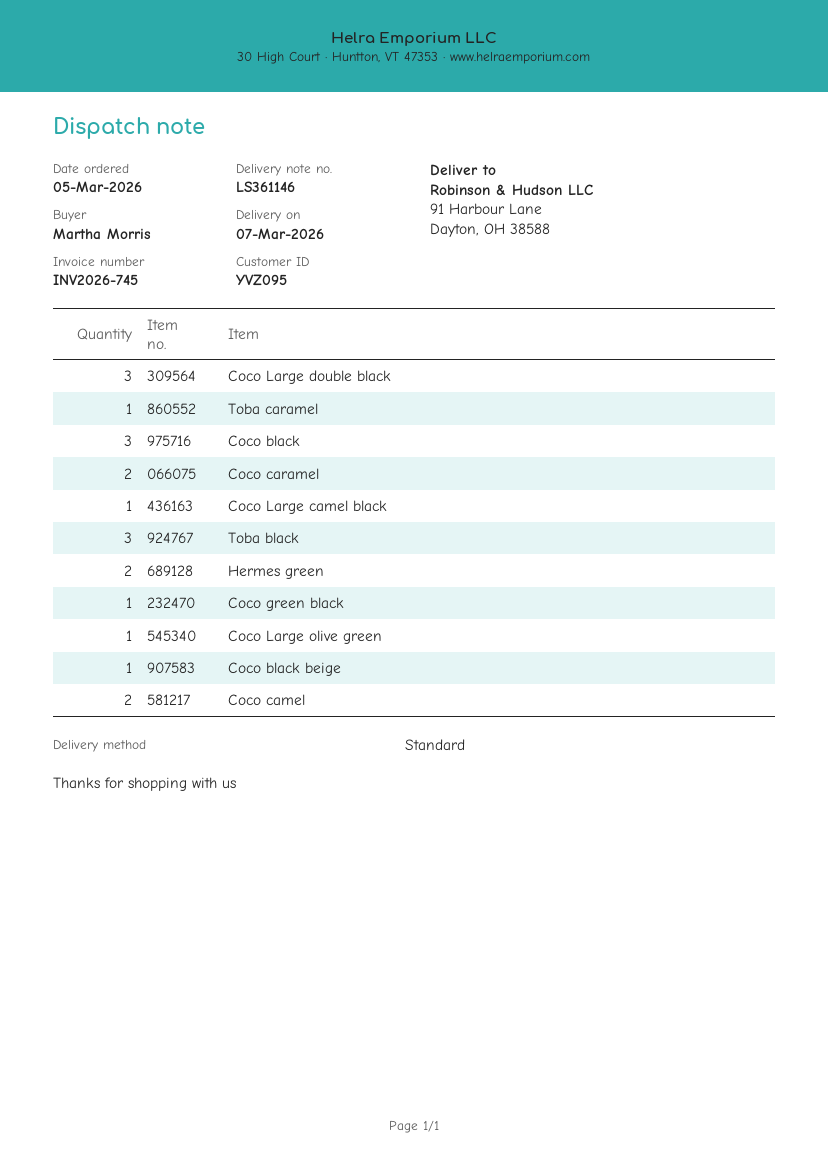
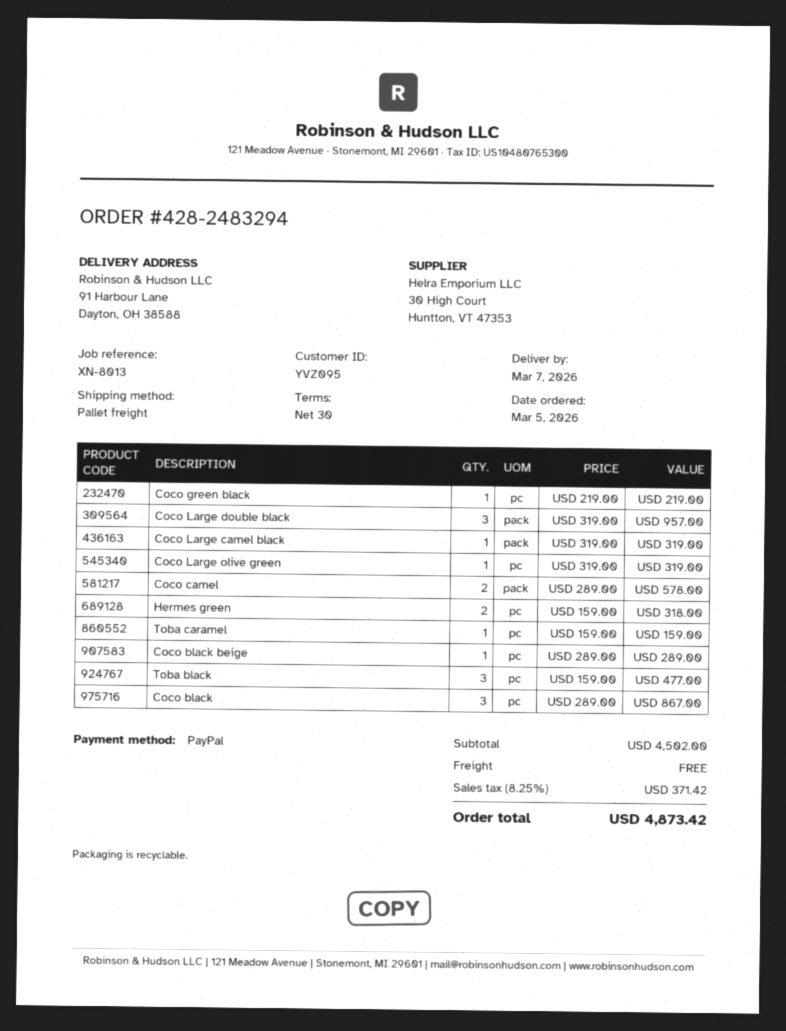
shipping method: standard -> pallet freight
Coco caramel: 2 -> none

